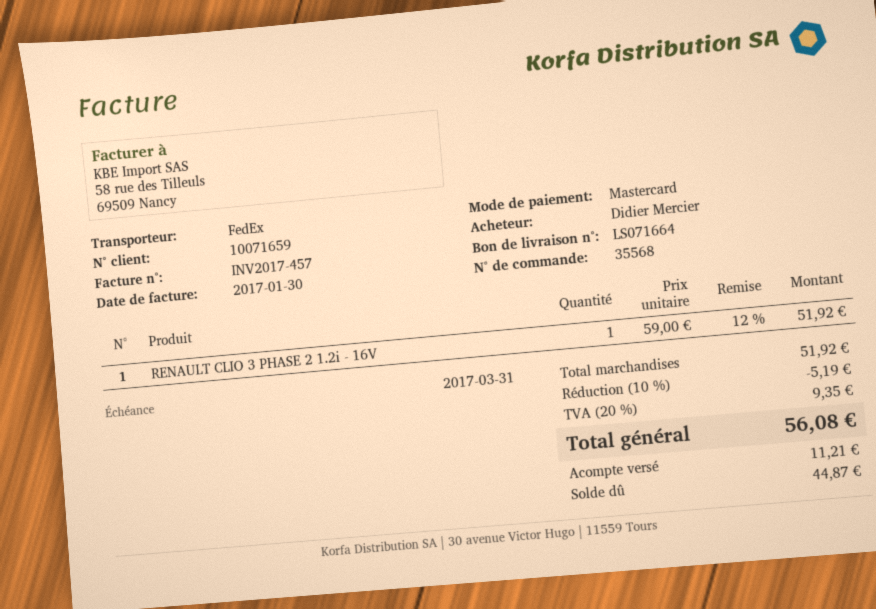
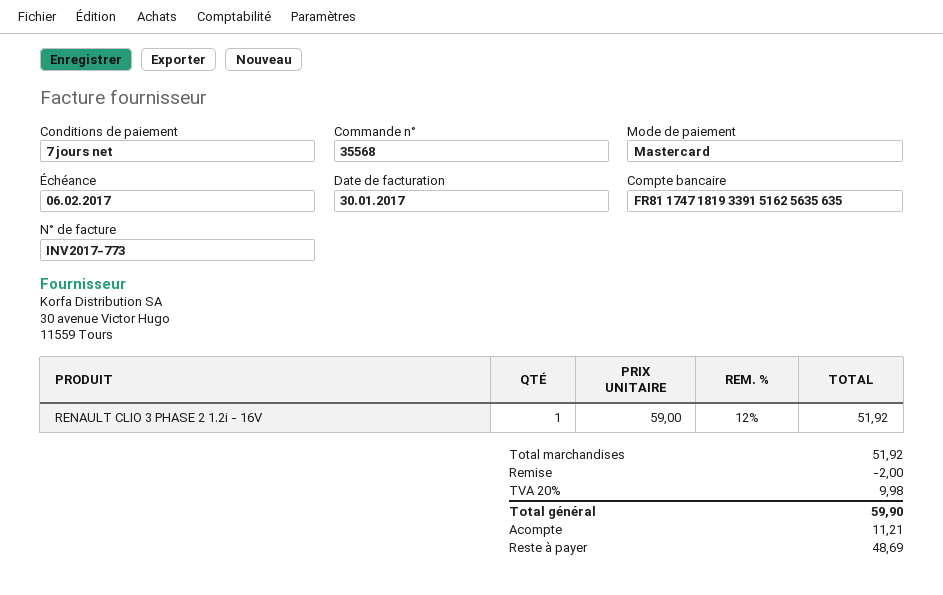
invoice number: INV2017-457 -> INV2017-773
due date: 2017-03-31 -> 2017-02-06
discount: 5.19 -> 2.00
tax: 20% = 9.35 -> 20% = 9.98
total: 56.08 -> 59.90
balance: 44.87 -> 48.69

